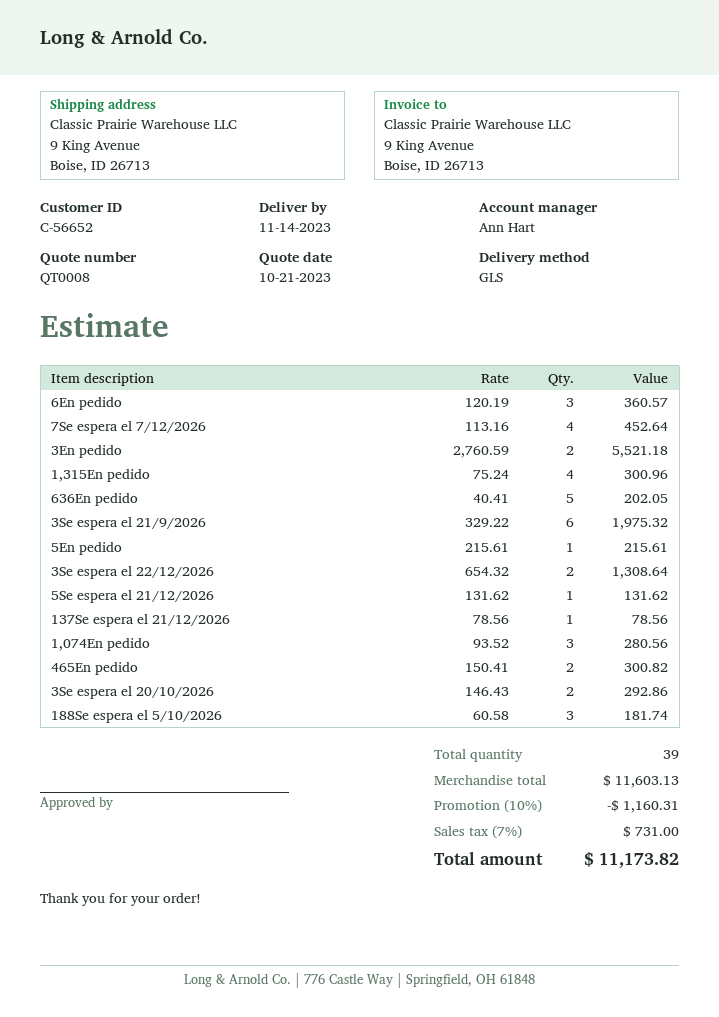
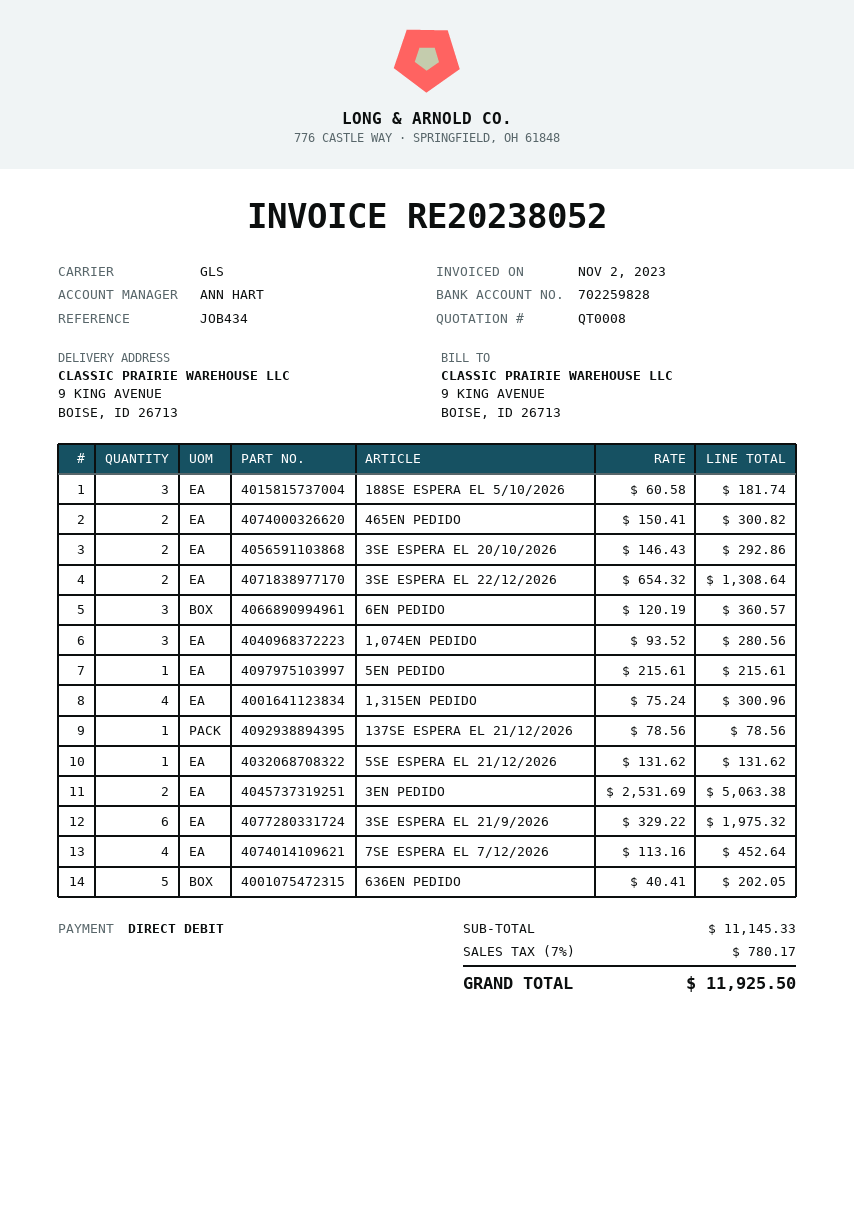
3En pedido: 2 x 2760.59 = 5521.18 -> 2 x 2531.69 = 5063.38
subtotal: 11603.13 -> 11145.33
discount: 10% = 1160.31 -> none
tax: 7% = 731.00 -> 7% = 780.17
total: 11173.82 -> 11925.50

